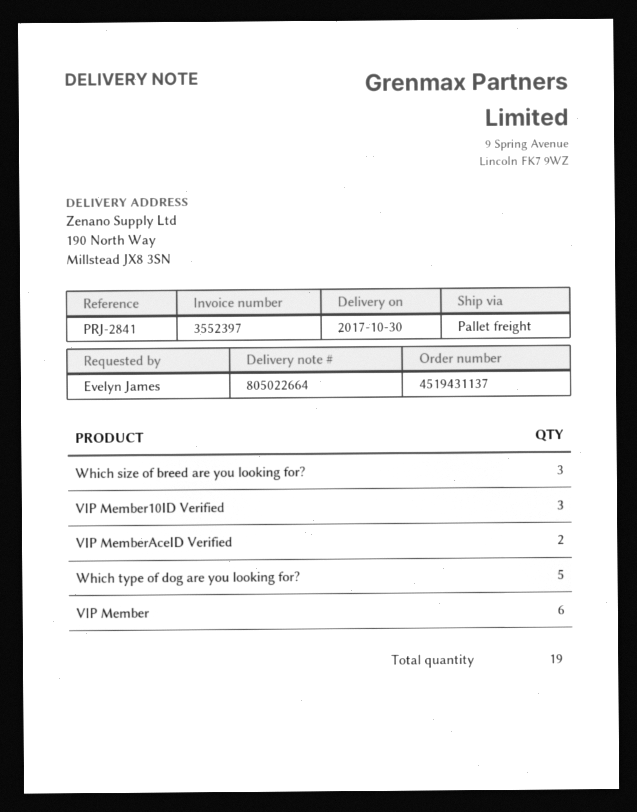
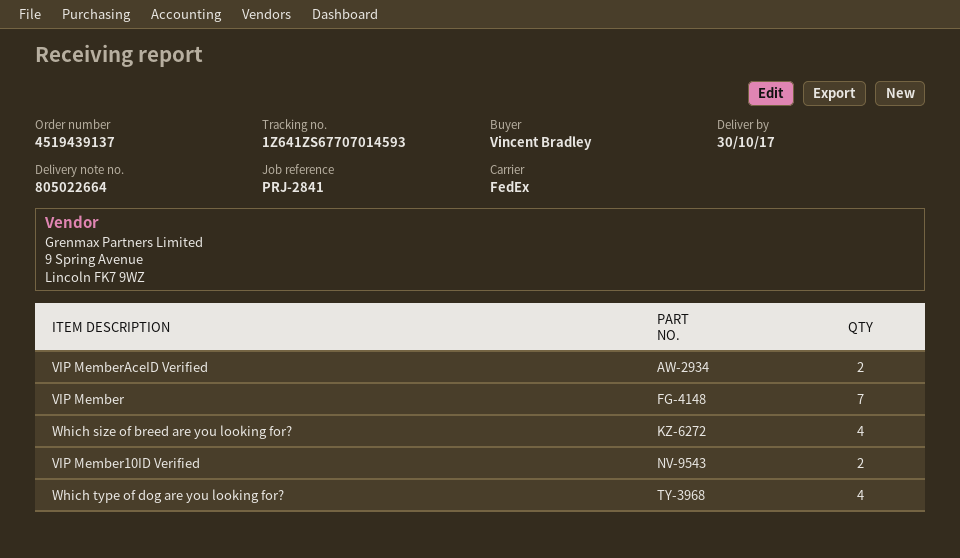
order number: 4519431137 -> 4519439137
ordered by: Evelyn James -> Vincent Bradley
shipping method: pallet freight -> FedEx
Which size of breed are you looking for?: 3 -> 4
VIP Member10ID Verified: 3 -> 2
Which type of dog are you looking for?: 5 -> 4
VIP Member: 6 -> 7

